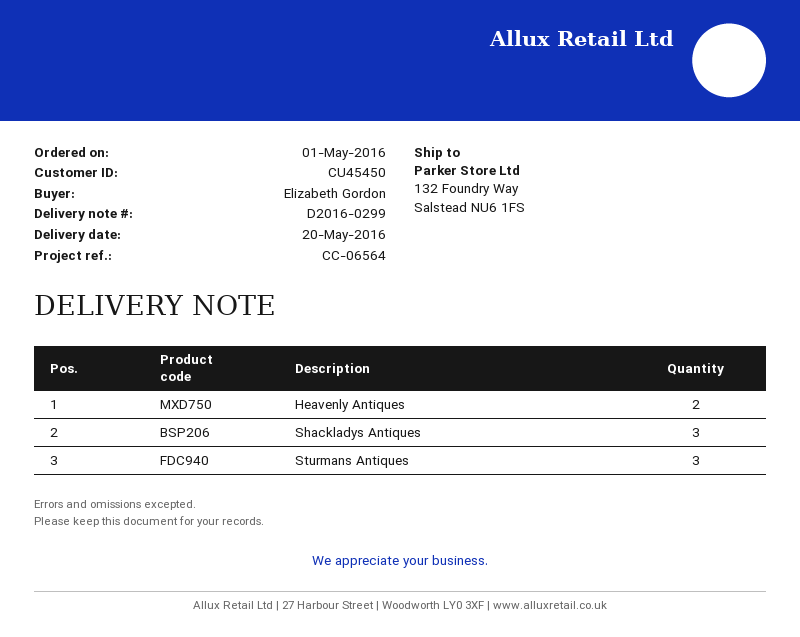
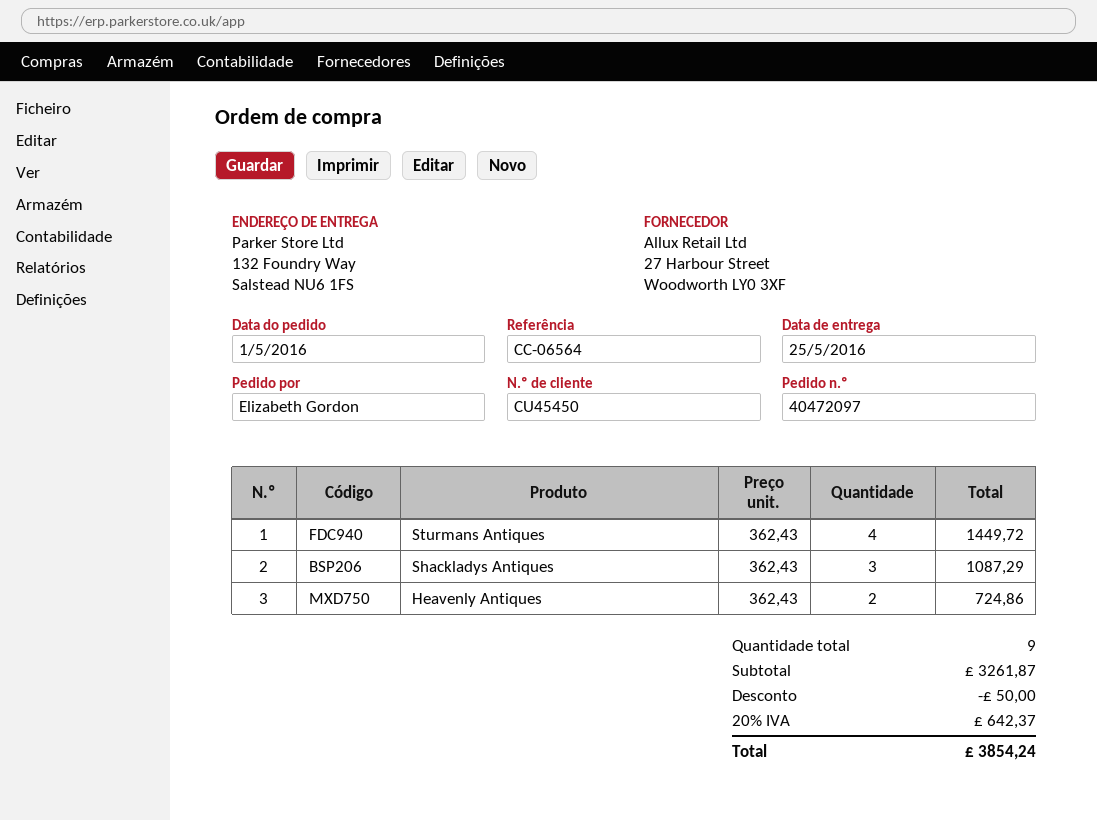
delivery date: 2016-05-20 -> 2016-05-25
Sturmans Antiques: 3 -> 4

